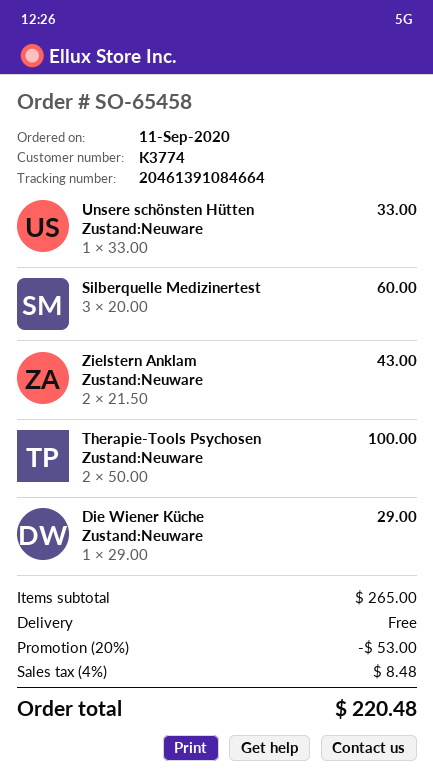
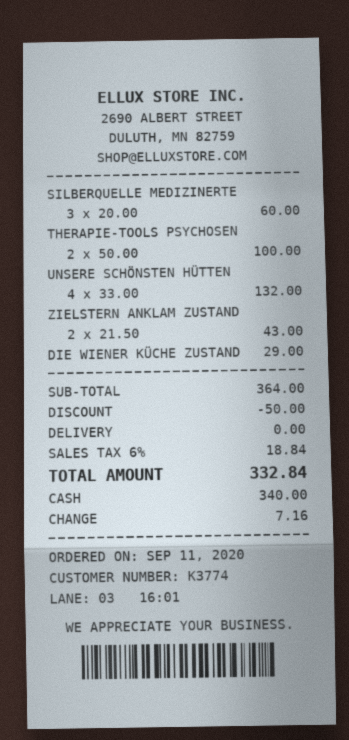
Unsere schönsten Hütten Zustand:Neuware: 1 x 33.00 = 33.00 -> 4 x 33.00 = 132.00
subtotal: 265.00 -> 364.00
discount: 53.00 -> 50.00
tax: 4% = 8.48 -> 6% = 18.84
total: 220.48 -> 332.84

